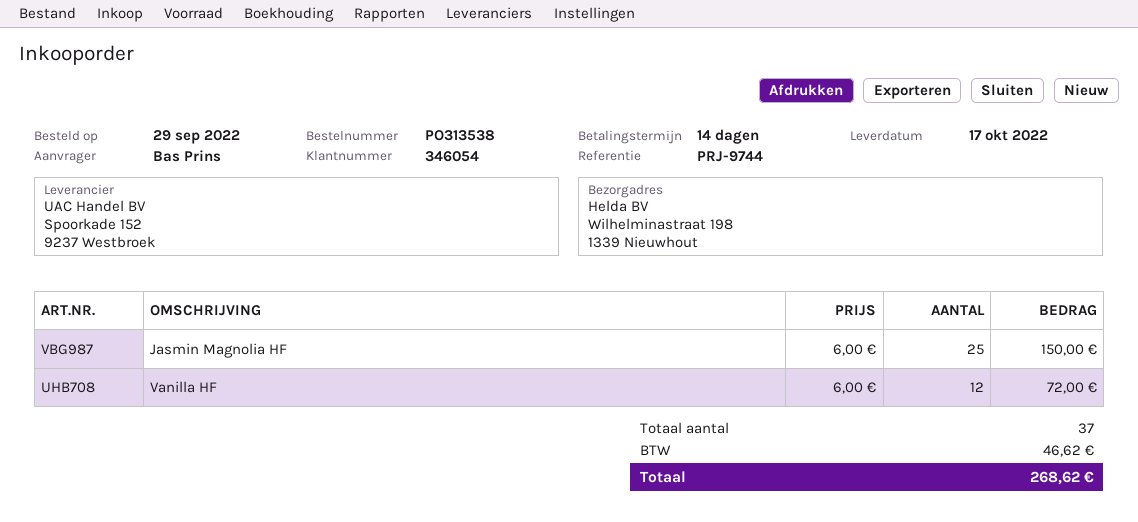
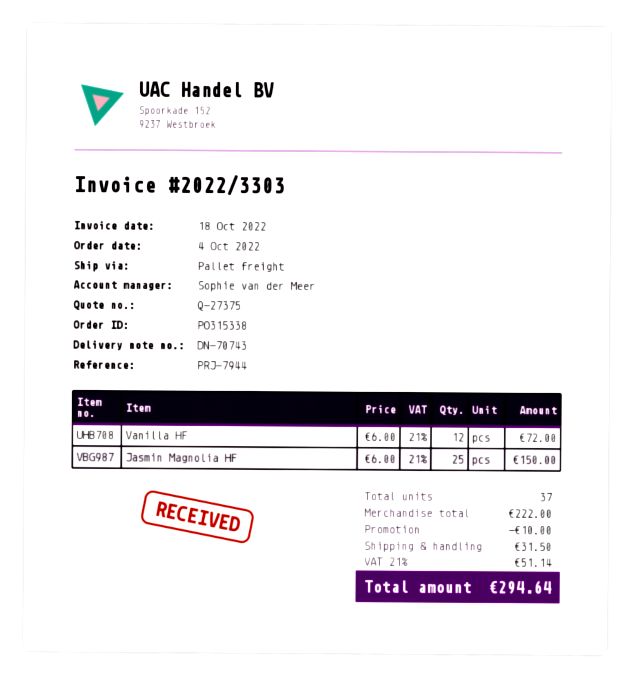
order number: PO313538 -> PO315338
order date: 2022-09-29 -> 2022-10-04
reference: PRJ-9744 -> PRJ-7944
discount: none -> 10.00
shipping: none -> 31.50
tax: 46.62 -> 51.14
total: 268.62 -> 294.64

